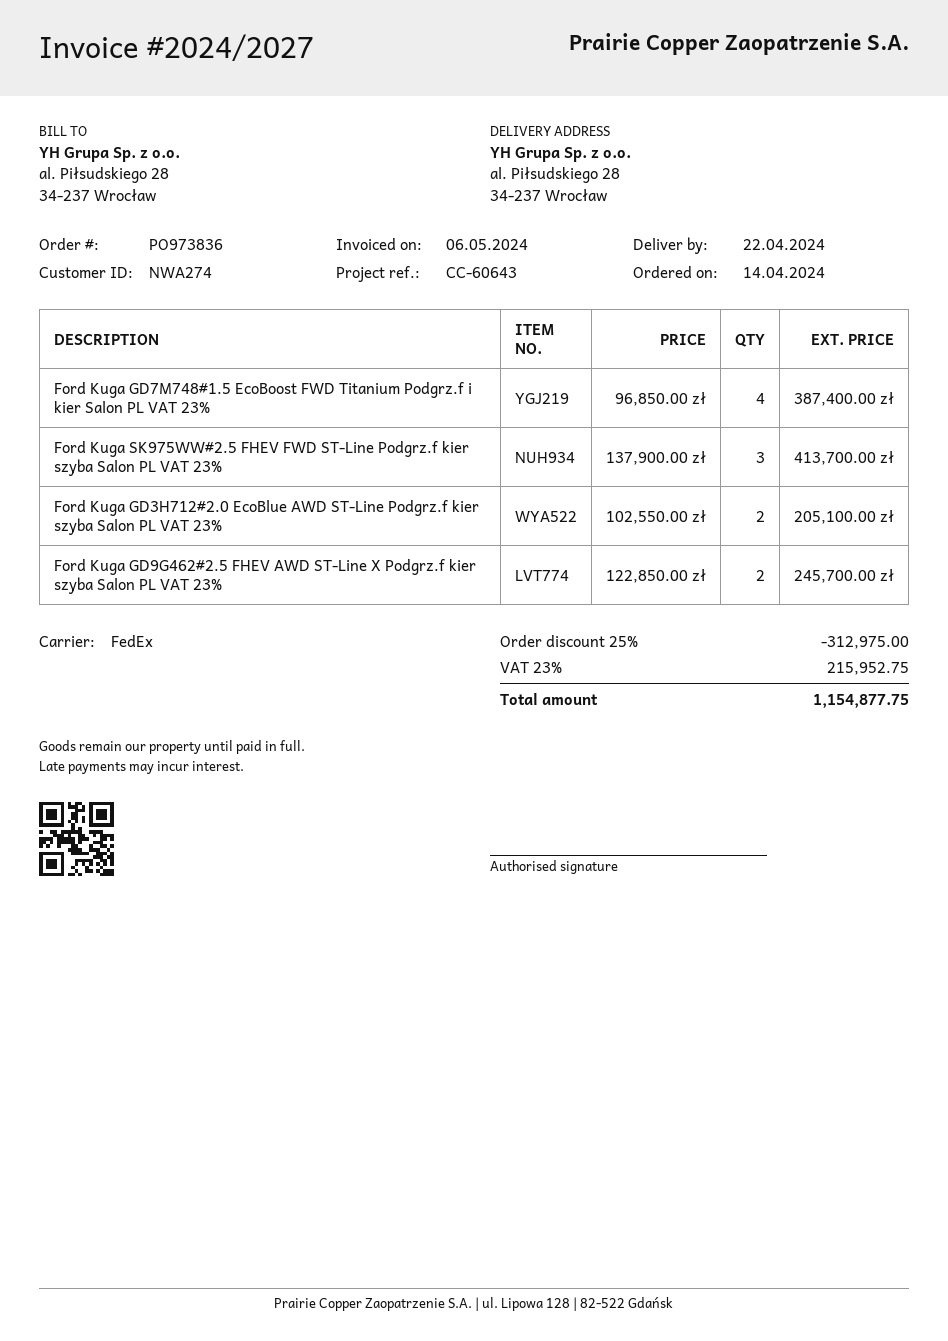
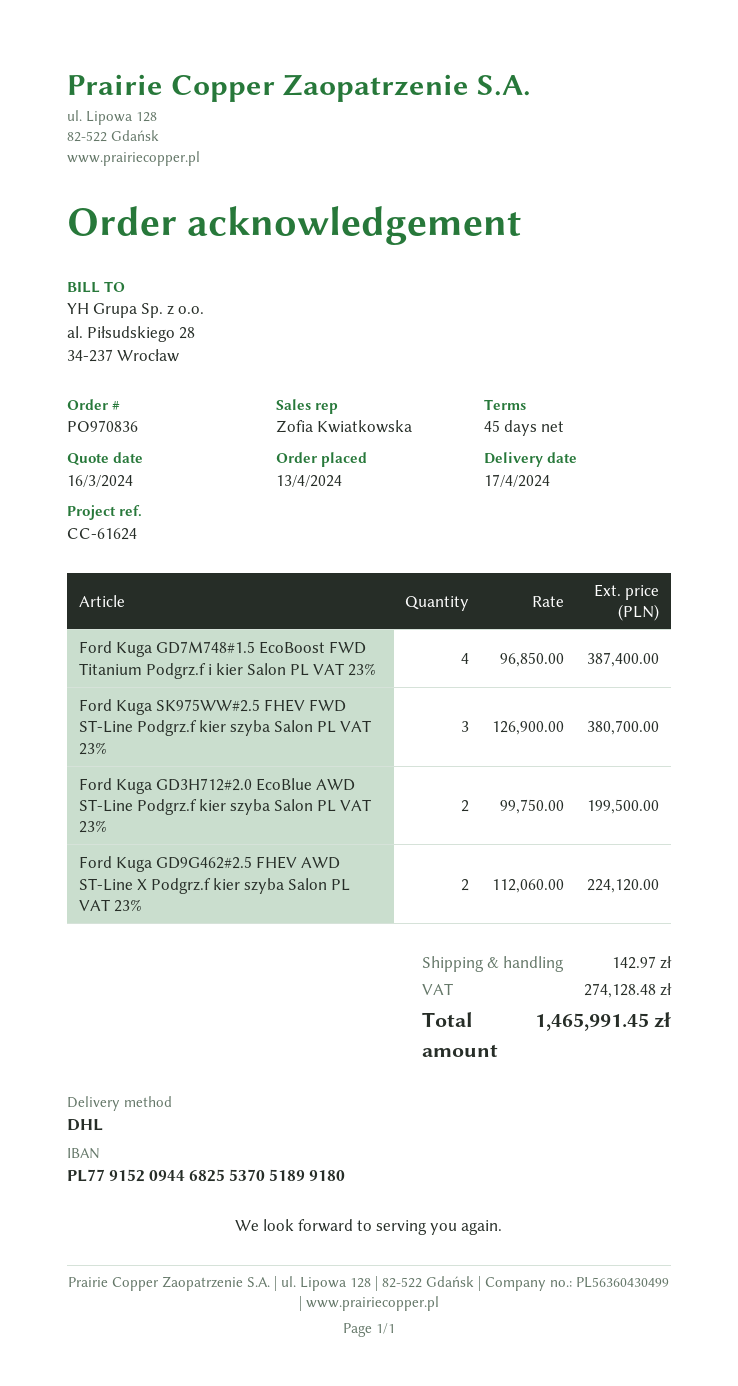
order number: PO973836 -> PO970836
order date: 2024-04-14 -> 2024-04-13
delivery date: 2024-04-22 -> 2024-04-17
reference: CC-60643 -> CC-61624
shipping method: FedEx -> DHL
Ford Kuga SK975WW#2.5 FHEV FWD ST-Line Podgrz.f kier szyba Salon PL VAT 23%: 3 x 137900.00 = 413700.00 -> 3 x 126900.00 = 380700.00
Ford Kuga GD3H712#2.0 EcoBlue AWD ST-Line Podgrz.f kier szyba Salon PL VAT 23%: 2 x 102550.00 = 205100.00 -> 2 x 99750.00 = 199500.00
Ford Kuga GD9G462#2.5 FHEV AWD ST-Line X Podgrz.f kier szyba Salon PL VAT 23%: 2 x 122850.00 = 245700.00 -> 2 x 112060.00 = 224120.00
discount: 25% = 312975.00 -> none
shipping: none -> 142.97
tax: 215952.75 -> 274128.48
total: 1154877.75 -> 1465991.45

